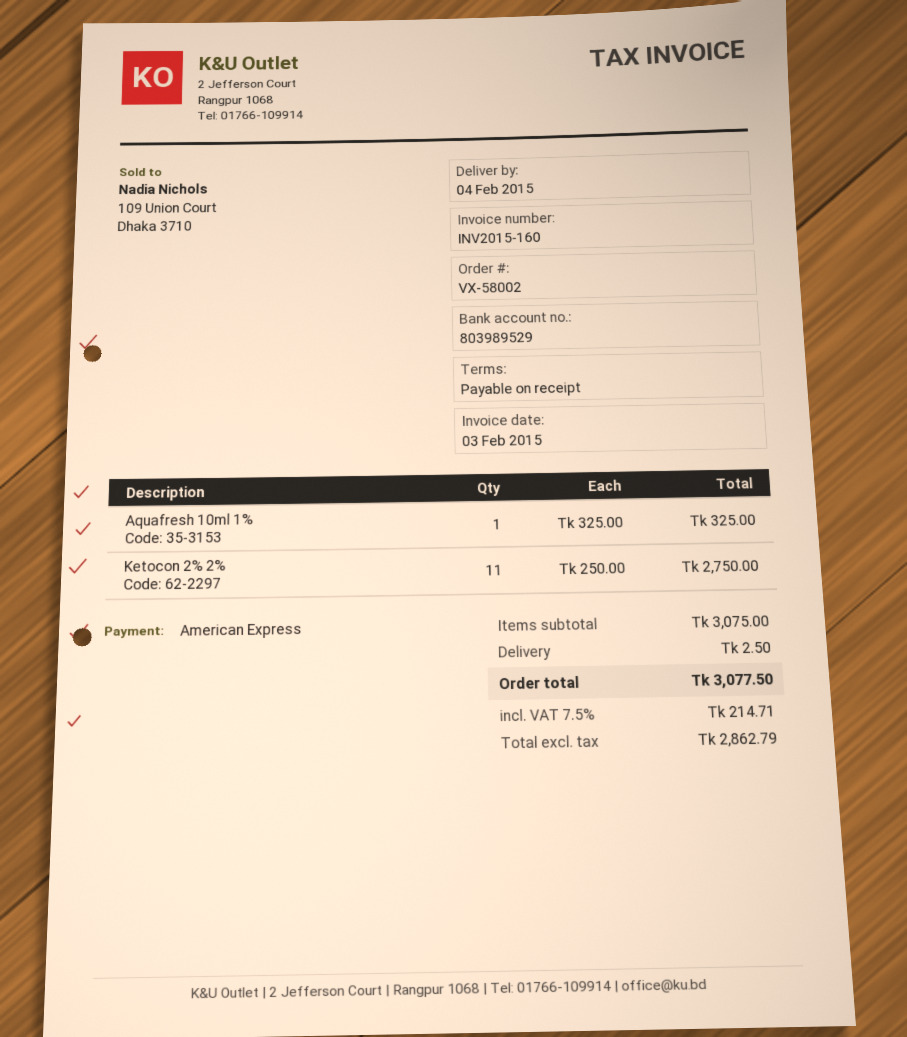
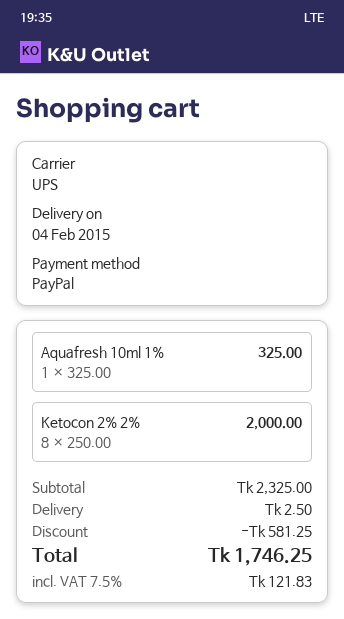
payment method: American Express -> PayPal
Ketocon 2% 2%: 11 x 250.00 = 2750.00 -> 8 x 250.00 = 2000.00
subtotal: 3075.00 -> 2325.00
discount: none -> 581.25
tax: 7.5% = 214.71 -> 7.5% = 121.83
total: 3077.50 -> 1746.25

